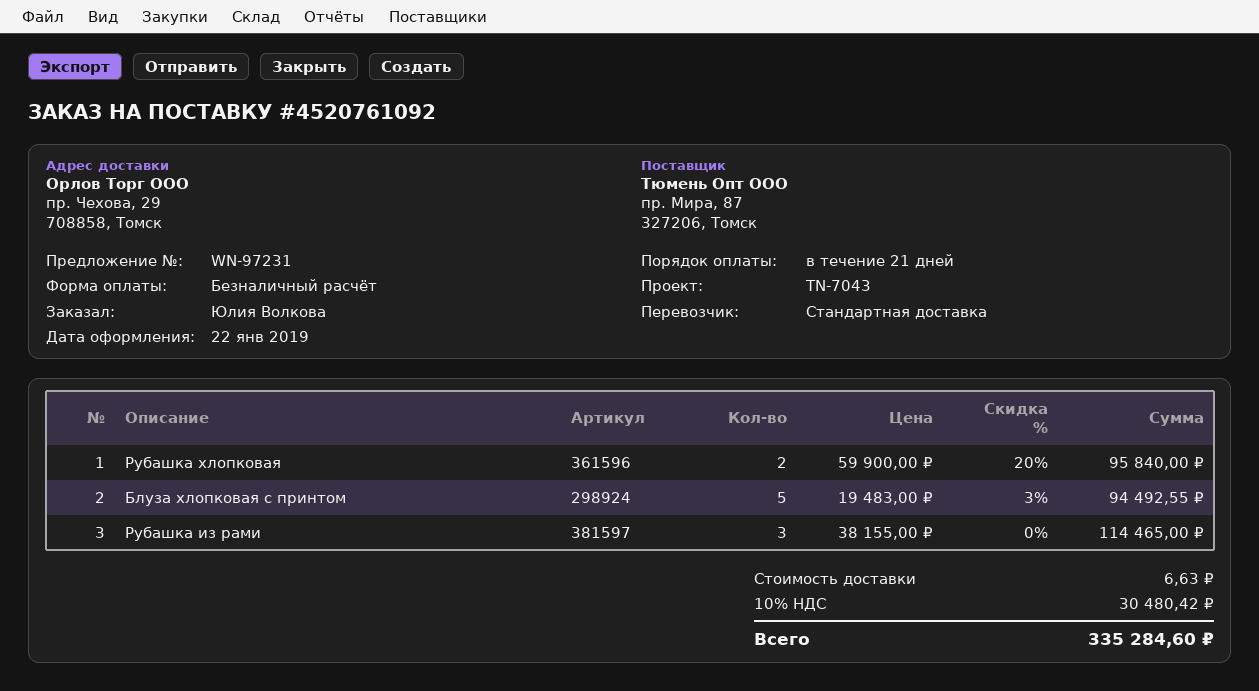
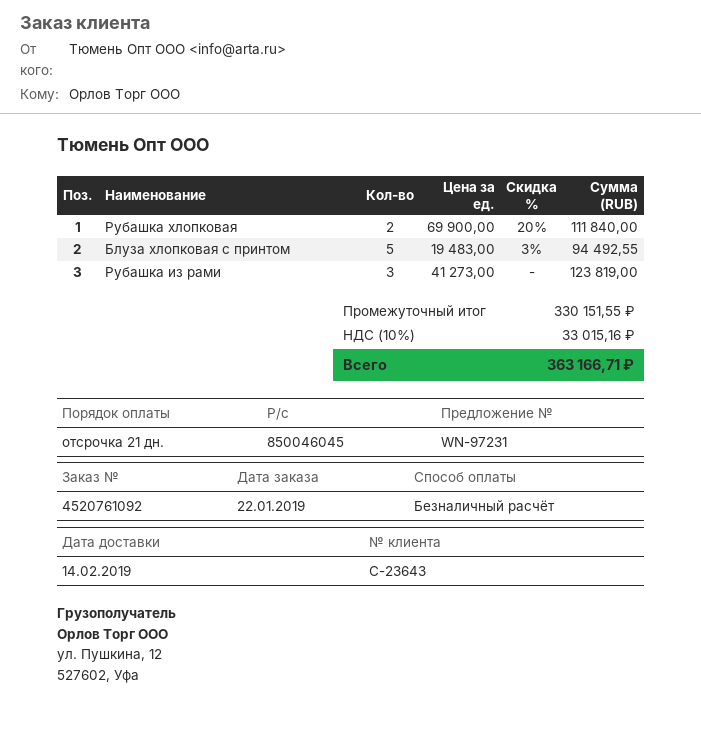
ship to: пр. Чехова, 29, 708858, Томск -> ул. Пушкина, 12, 527602, Уфа
Рубашка хлопковая: 2 x 59900.00 - 20% = 95840.00 -> 2 x 69900.00 - 20% = 111840.00
Рубашка из рами: 3 x 38155.00 = 114465.00 -> 3 x 41273.00 = 123819.00
shipping: 6.63 -> none
tax: 10% = 30480.42 -> 10% = 33015.16
total: 335284.60 -> 363166.71

